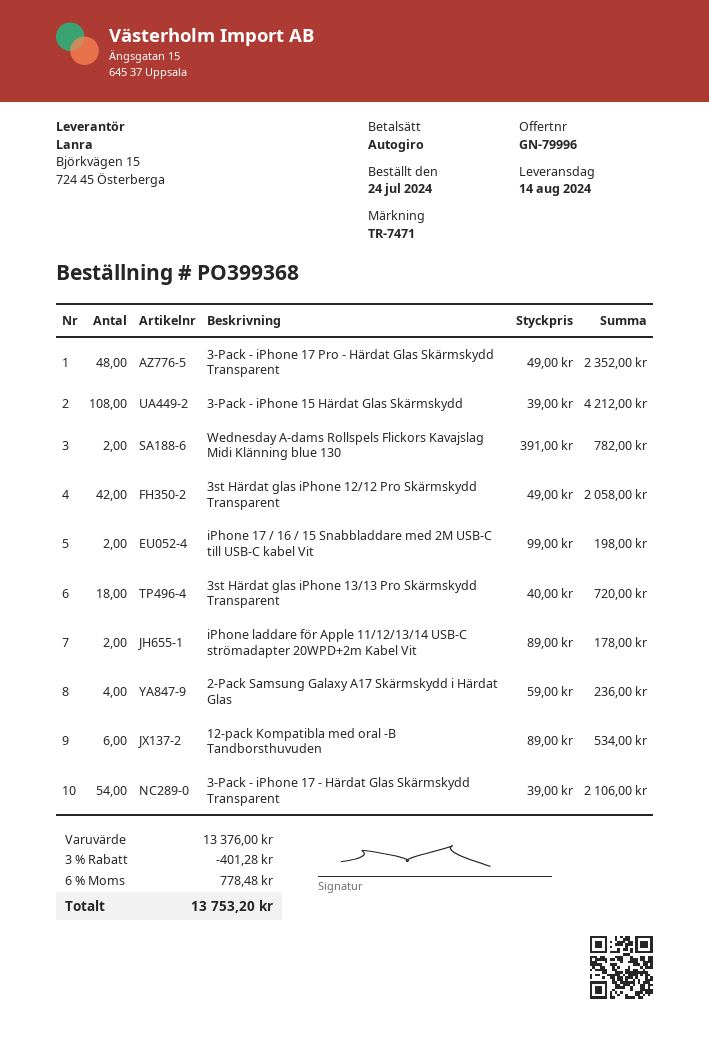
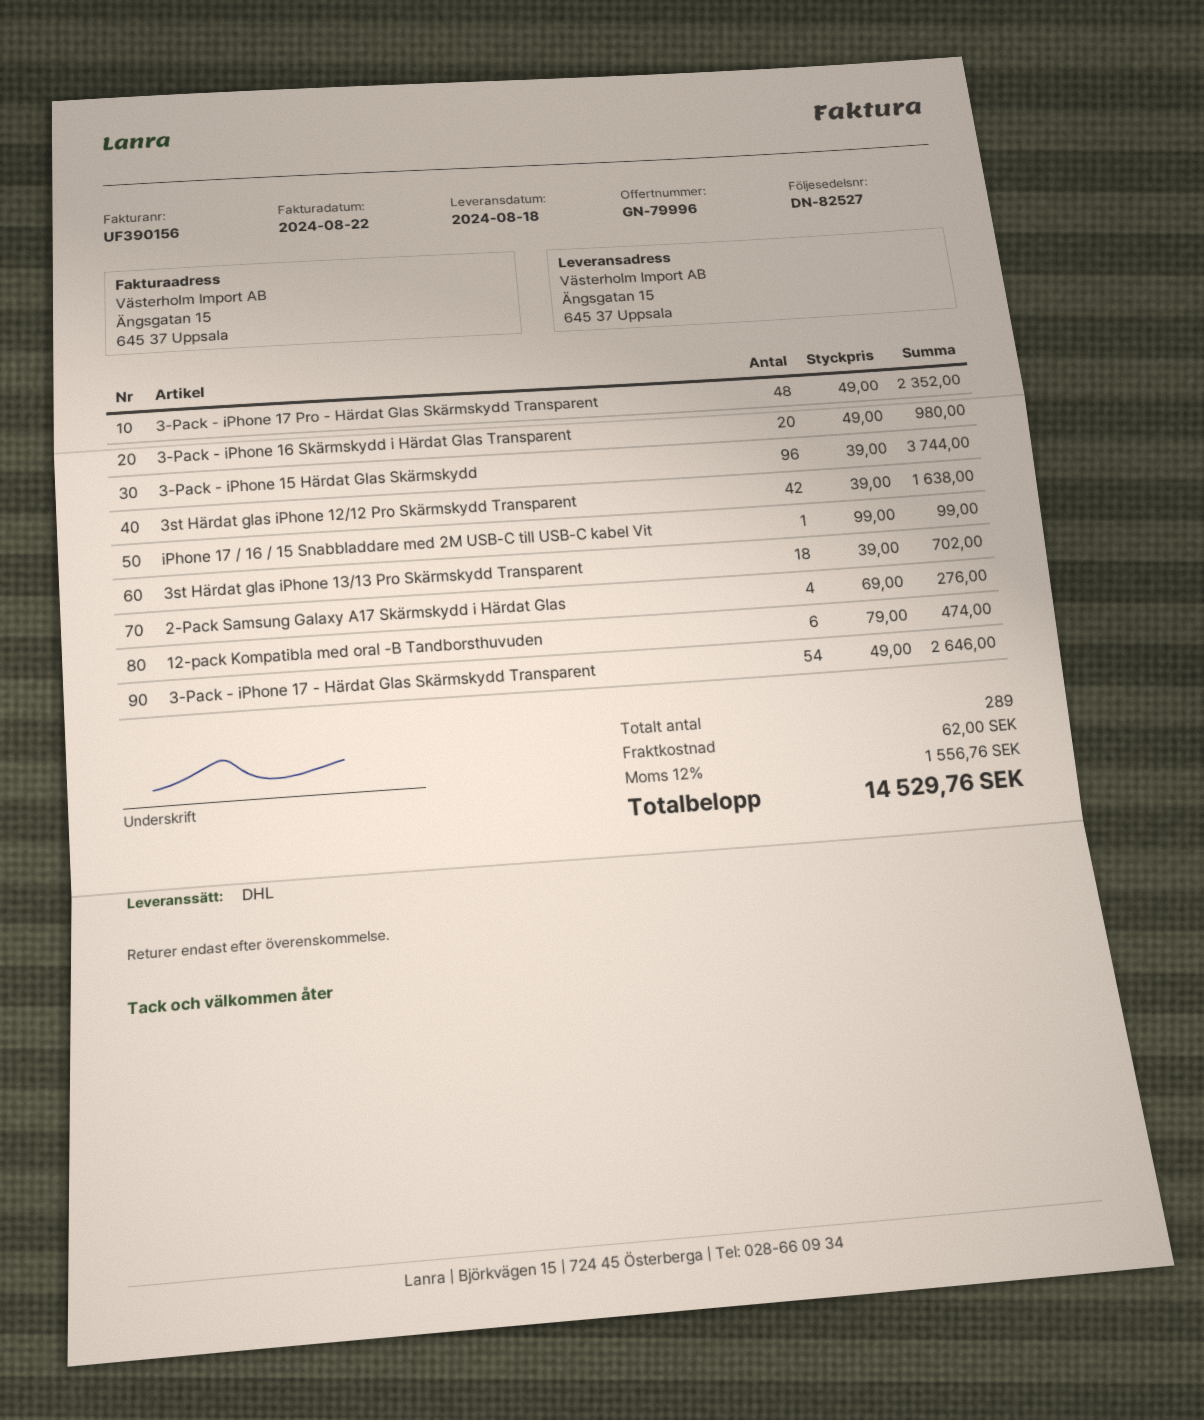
delivery date: 2024-08-14 -> 2024-08-18
3-Pack - iPhone 15 Härdat Glas Skärmskydd: 108 x 39.00 = 4212.00 -> 96 x 39.00 = 3744.00
Wednesday A-dams Rollspels Flickors Kavajslag Midi Klänning blue 130: 2 x 391.00 = 782.00 -> none
3st Härdat glas iPhone 12/12 Pro Skärmskydd Transparent: 42 x 49.00 = 2058.00 -> 42 x 39.00 = 1638.00
iPhone 17 / 16 / 15 Snabbladdare med 2M USB-C till USB-C kabel Vit: 2 x 99.00 = 198.00 -> 1 x 99.00 = 99.00
3st Härdat glas iPhone 13/13 Pro Skärmskydd Transparent: 18 x 40.00 = 720.00 -> 18 x 39.00 = 702.00
iPhone laddare för Apple 11/12/13/14 USB-C strömadapter 20WPD+2m Kabel Vit: 2 x 89.00 = 178.00 -> none
2-Pack Samsung Galaxy A17 Skärmskydd i Härdat Glas: 4 x 59.00 = 236.00 -> 4 x 69.00 = 276.00
12-pack Kompatibla med oral -B Tandborsthuvuden: 6 x 89.00 = 534.00 -> 6 x 79.00 = 474.00
3-Pack - iPhone 17 - Härdat Glas Skärmskydd Transparent: 54 x 39.00 = 2106.00 -> 54 x 49.00 = 2646.00
3-Pack - iPhone 16 Skärmskydd i Härdat Glas Transparent: none -> 20 x 49.00 = 980.00
discount: 3% = 401.28 -> none
shipping: none -> 62.00
tax: 6% = 778.48 -> 12% = 1556.76
total: 13753.20 -> 14529.76

